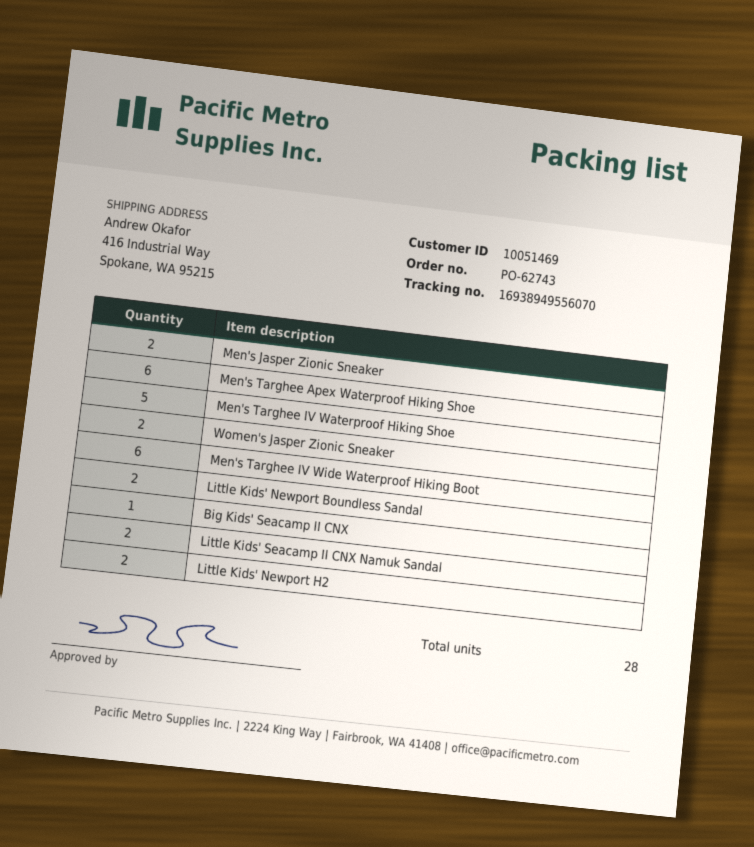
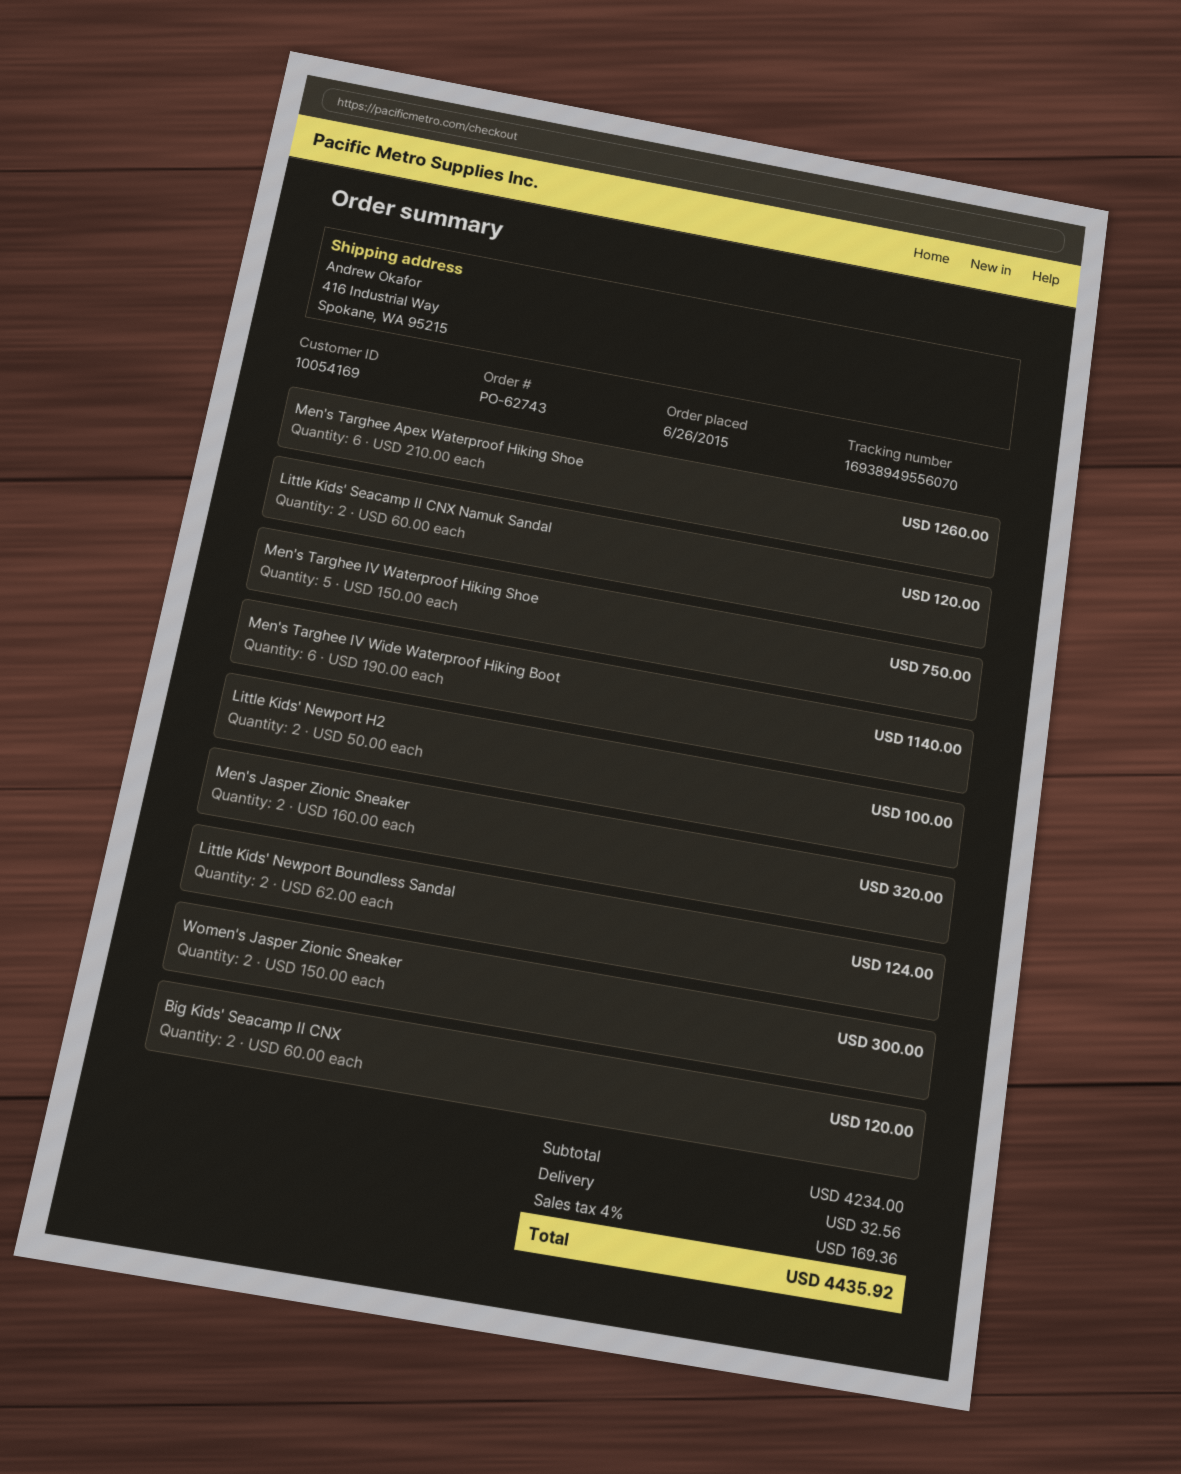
customer number: 10051469 -> 10054169
Big Kids' Seacamp II CNX: 1 -> 2

